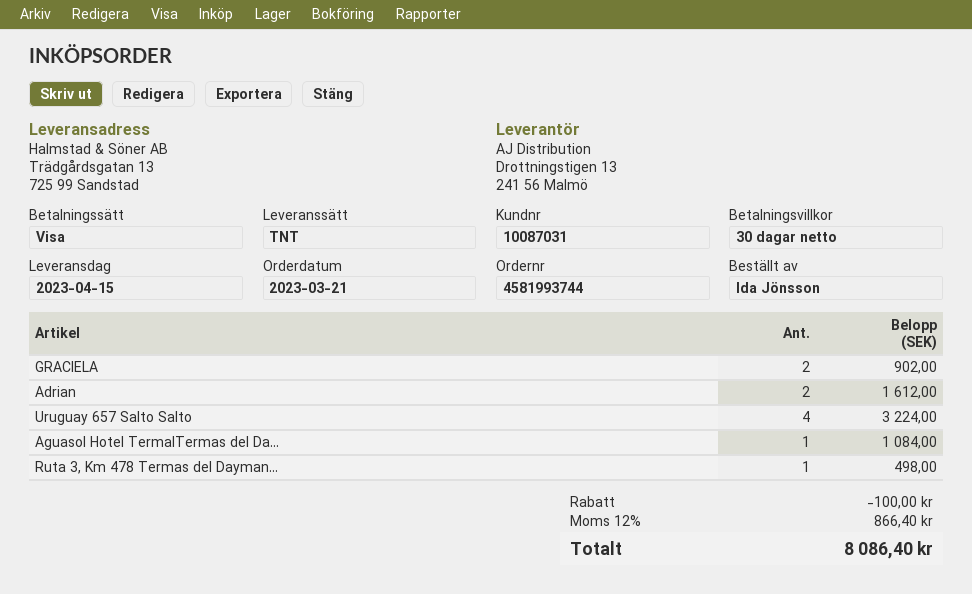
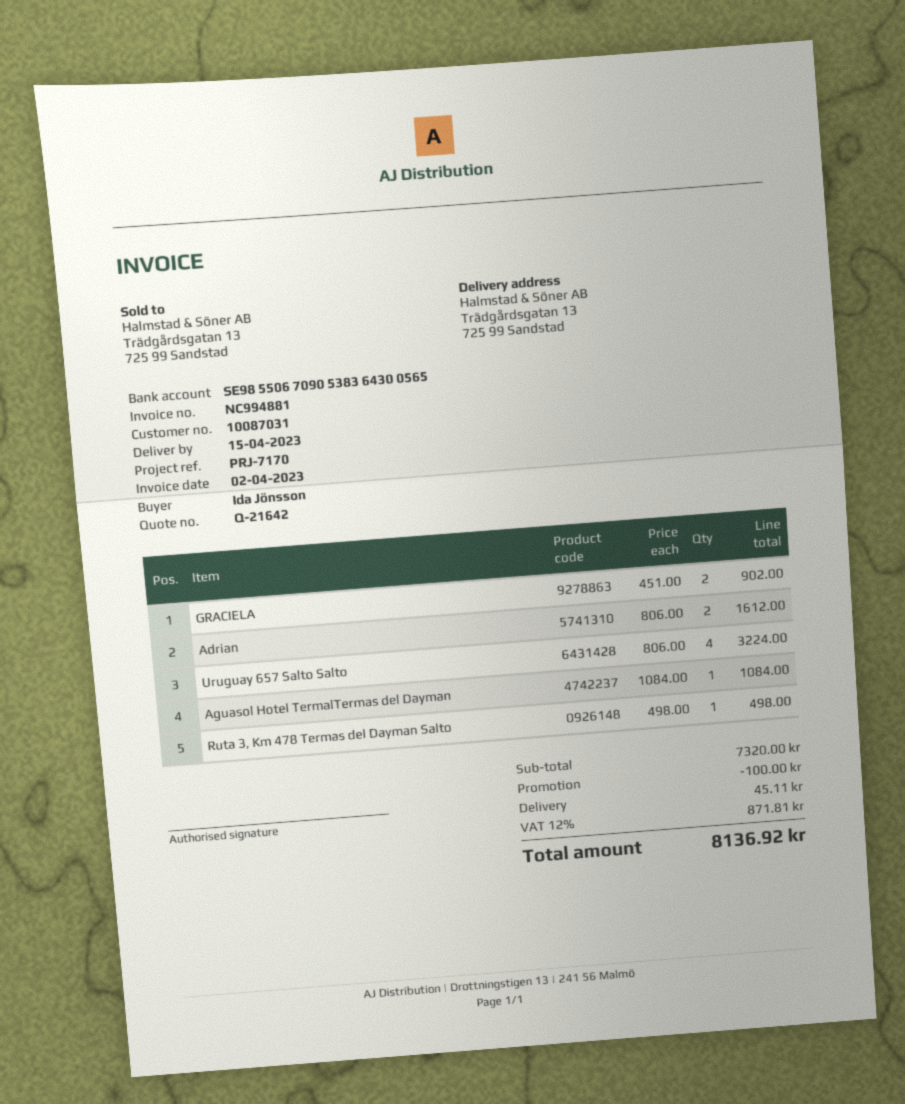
shipping: none -> 45.11
tax: 12% = 866.40 -> 12% = 871.81
total: 8086.40 -> 8136.92

